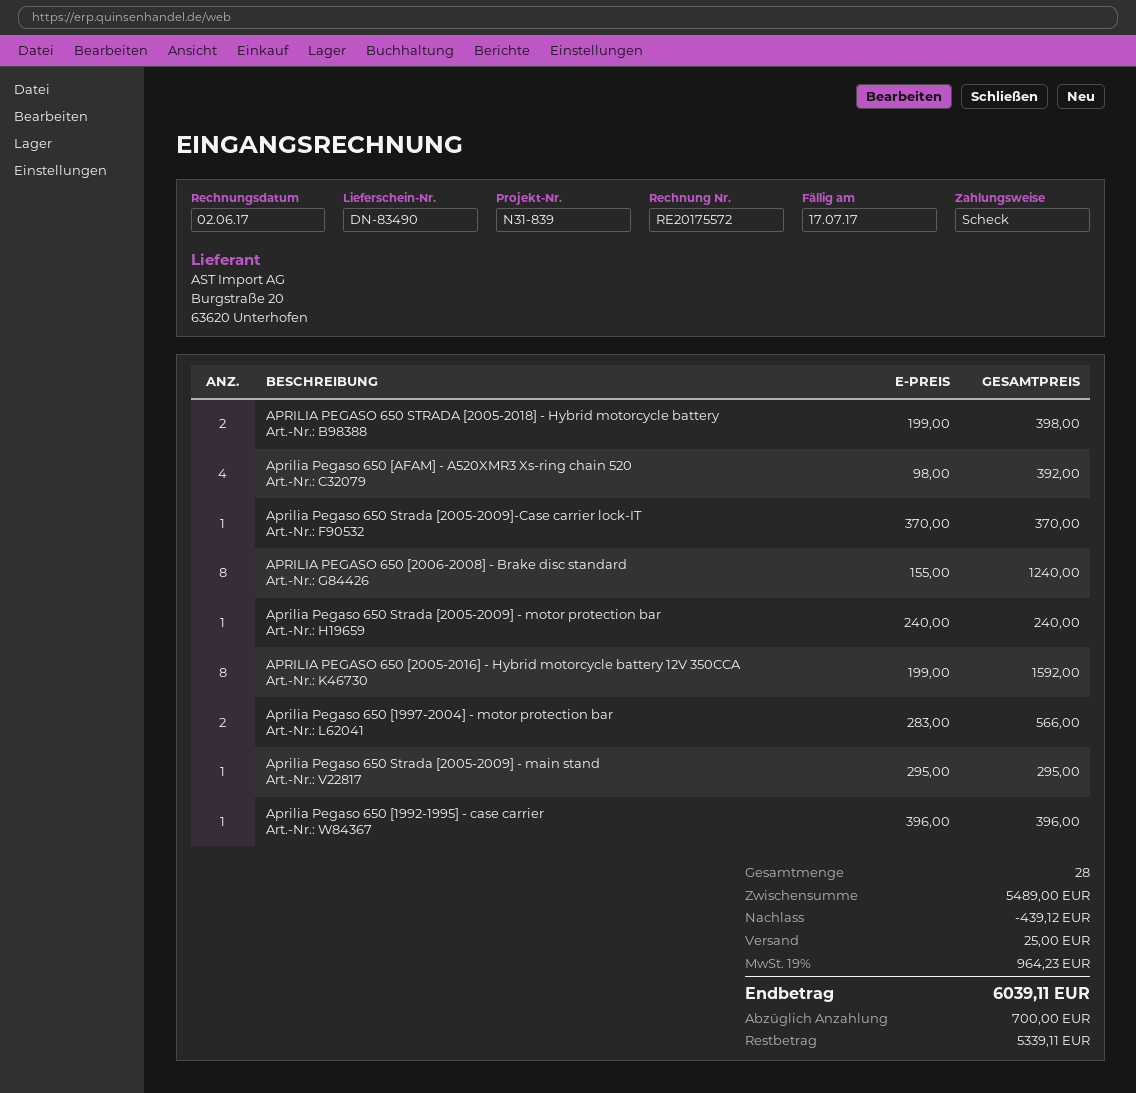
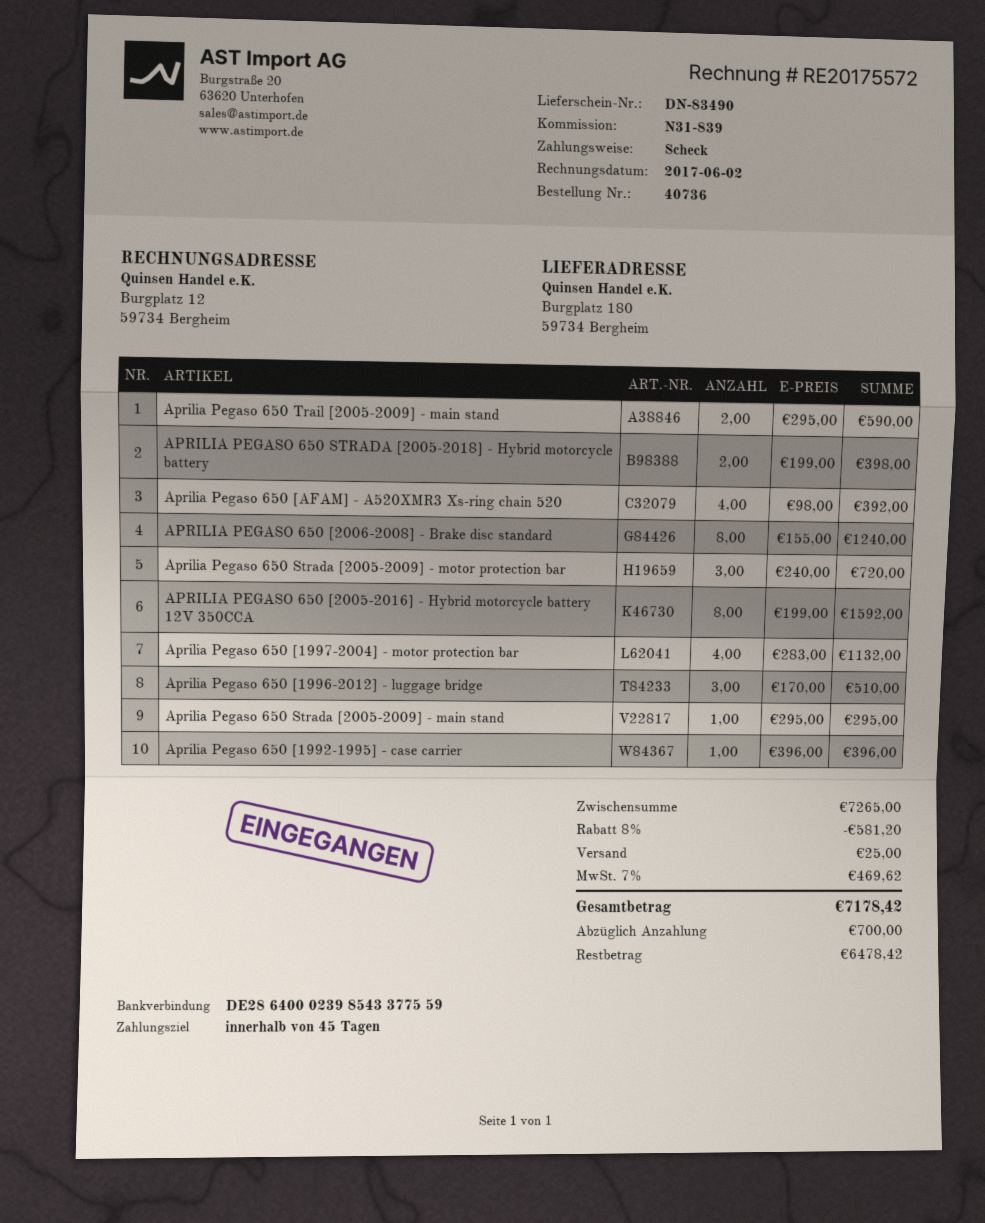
Aprilia Pegaso 650 Strada [2005-2009]-Case carrier lock-IT: 1 x 370.00 = 370.00 -> none
Aprilia Pegaso 650 Strada [2005-2009] - motor protection bar: 1 x 240.00 = 240.00 -> 3 x 240.00 = 720.00
Aprilia Pegaso 650 [1997-2004] - motor protection bar: 2 x 283.00 = 566.00 -> 4 x 283.00 = 1132.00
Aprilia Pegaso 650 Trail [2005-2009] - main stand: none -> 2 x 295.00 = 590.00
Aprilia Pegaso 650 [1996-2012] - luggage bridge: none -> 3 x 170.00 = 510.00
subtotal: 5489.00 -> 7265.00
discount: 439.12 -> 581.20
tax: 19% = 964.23 -> 7% = 469.62
total: 6039.11 -> 7178.42
balance: 5339.11 -> 6478.42

